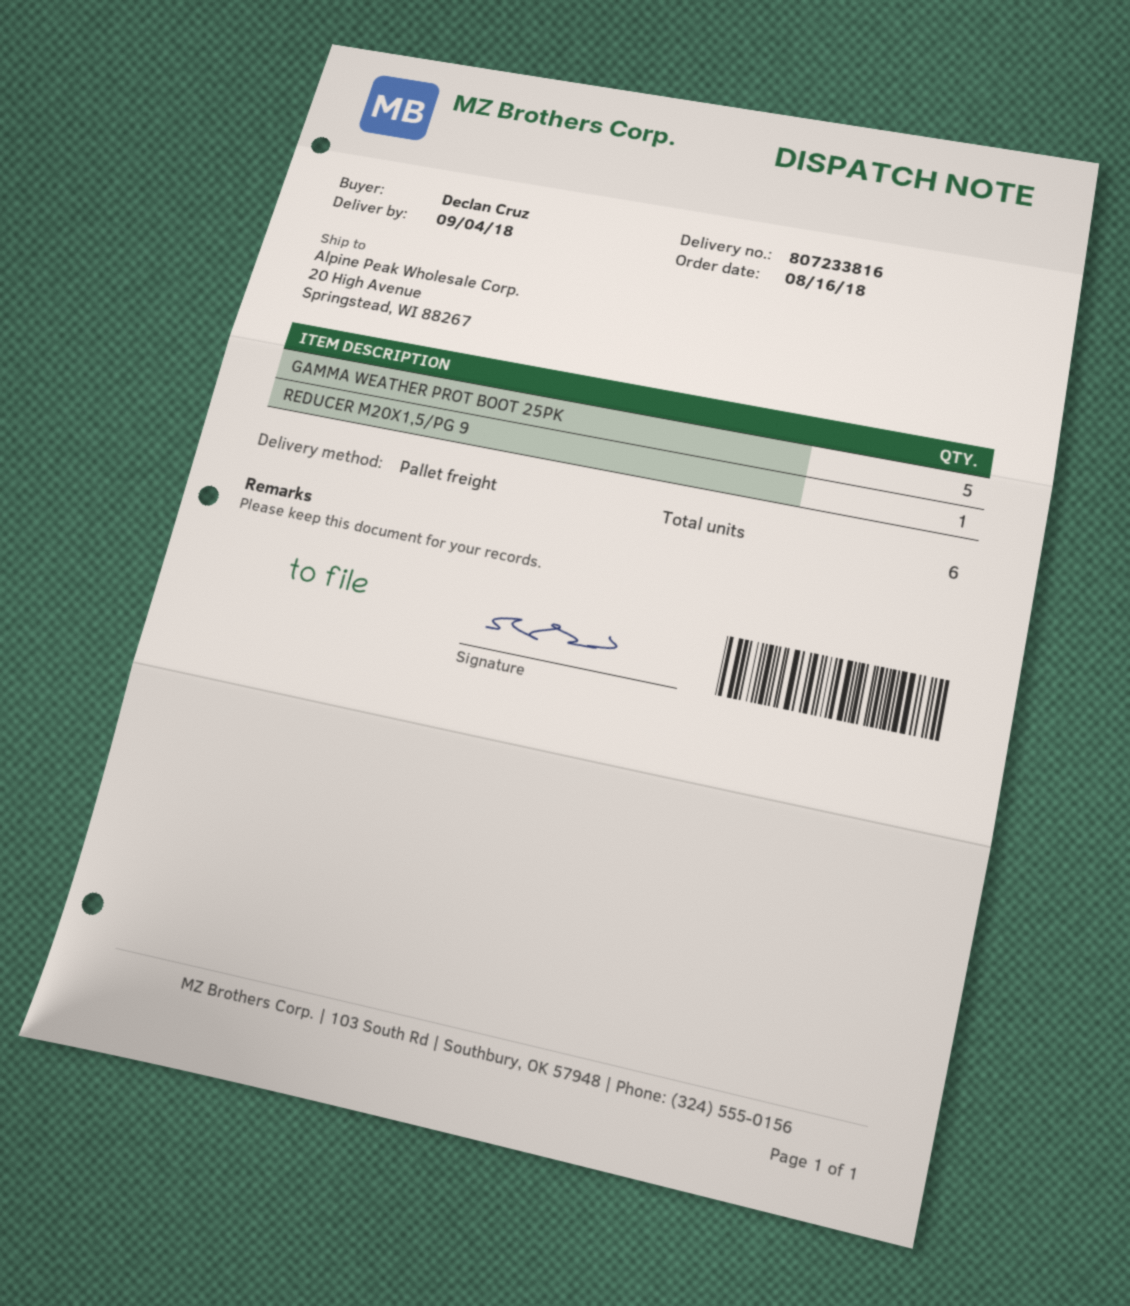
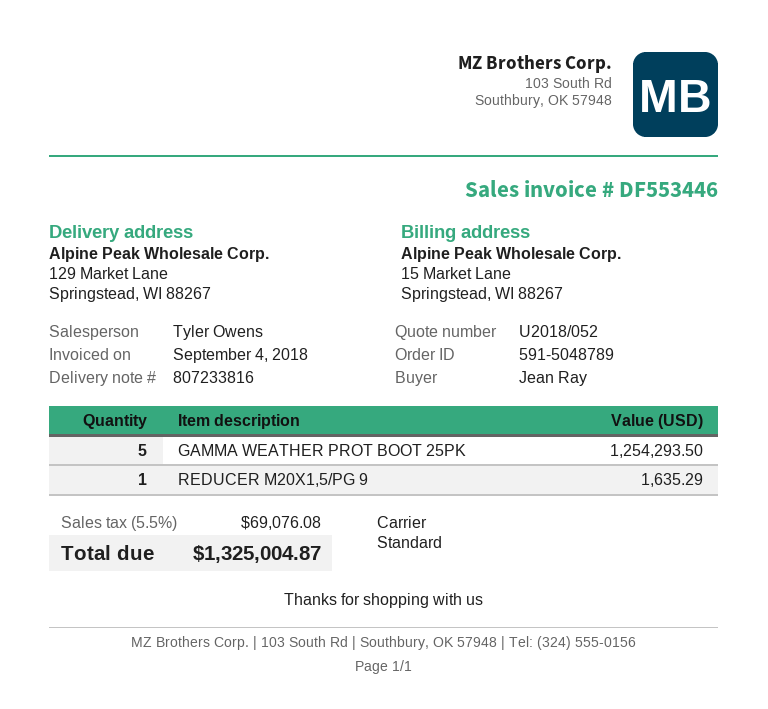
ordered by: Declan Cruz -> Jean Ray
shipping method: pallet freight -> standard
ship to: 20 High Avenue, Springstead, WI 88267 -> 129 Market Lane, Springstead, WI 88267

